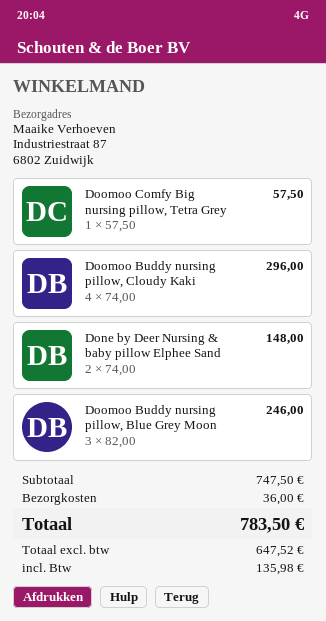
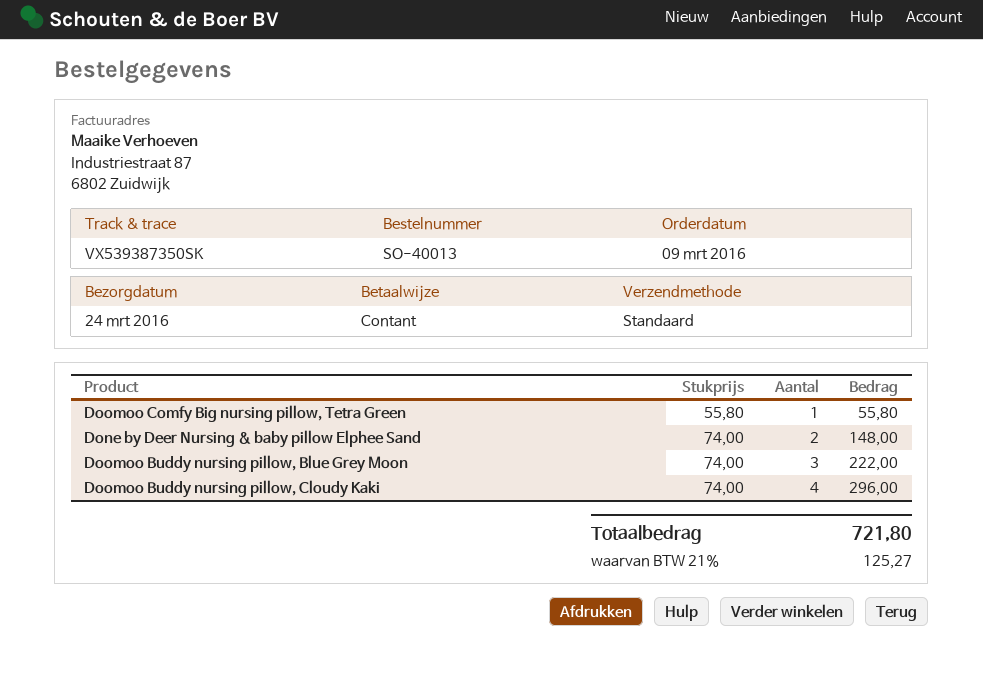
Doomoo Comfy Big nursing pillow, Tetra Grey: 1 x 57.50 = 57.50 -> none
Doomoo Buddy nursing pillow, Blue Grey Moon: 3 x 82.00 = 246.00 -> 3 x 74.00 = 222.00
Doomoo Comfy Big nursing pillow, Tetra Green: none -> 1 x 55.80 = 55.80
shipping: 36.00 -> none
tax: 135.98 -> 125.27
total: 783.50 -> 721.80

